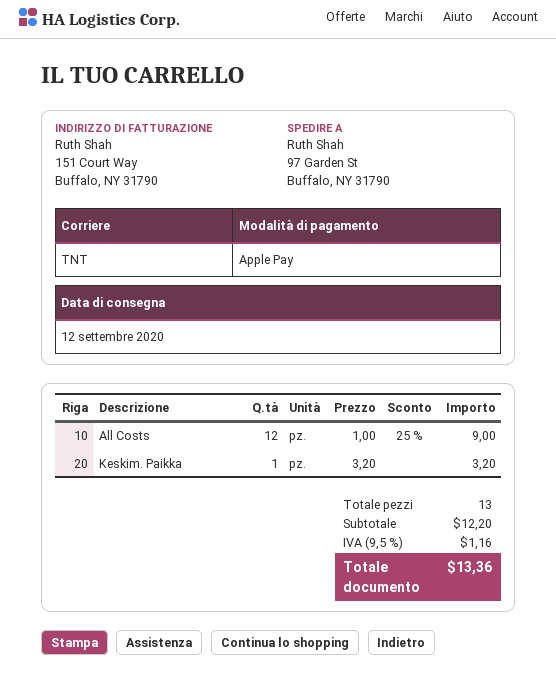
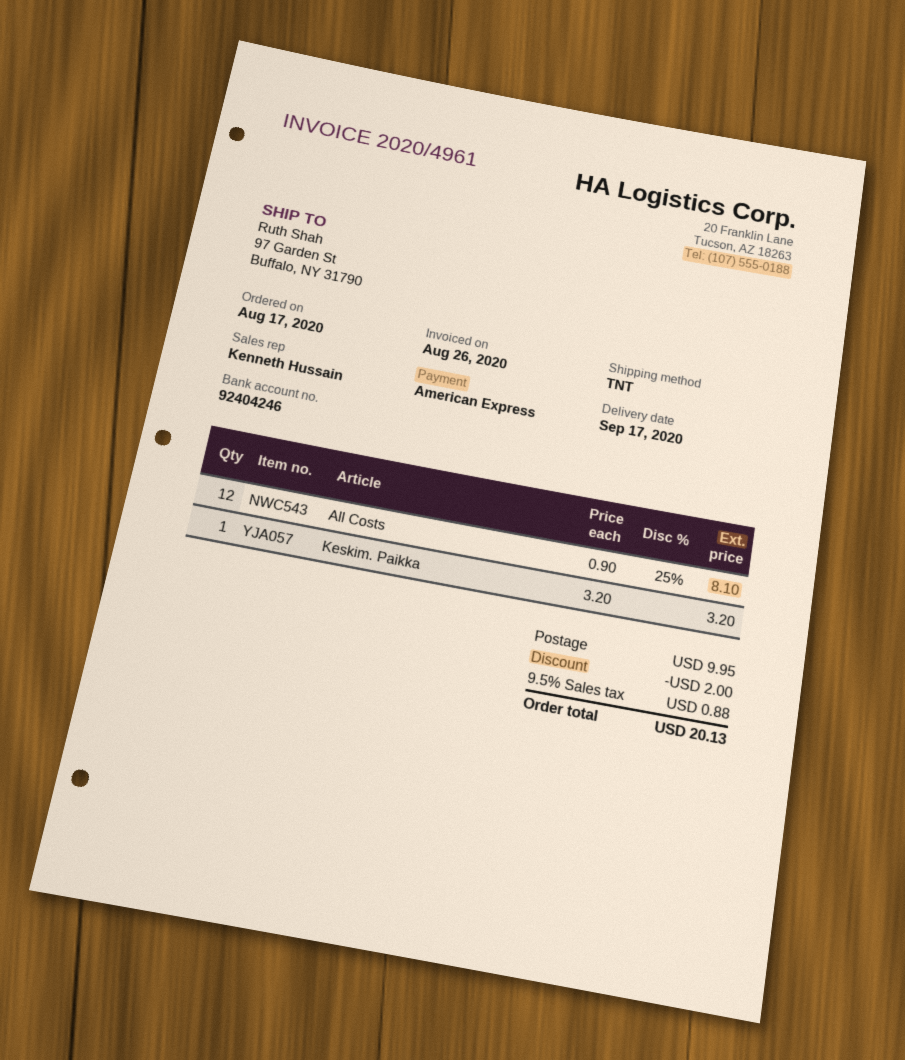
delivery date: 2020-09-12 -> 2020-09-17
payment method: Apple Pay -> American Express
All Costs: 12 x 1.00 - 25% = 9.00 -> 12 x 0.90 - 25% = 8.10
discount: none -> 2.00
shipping: none -> 9.95
tax: 9.5% = 1.16 -> 9.5% = 0.88
total: 13.36 -> 20.13

